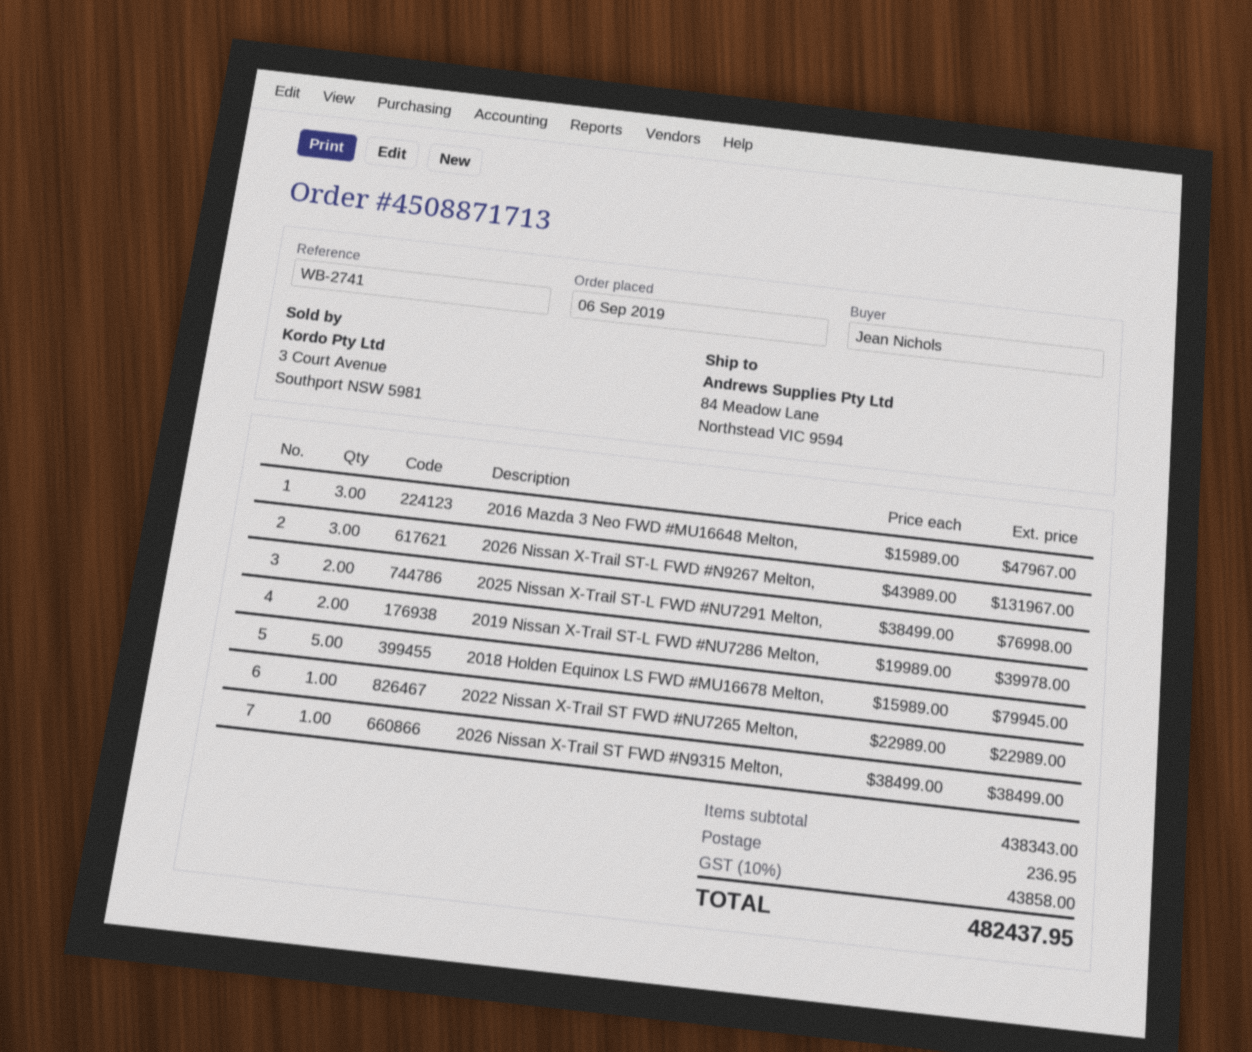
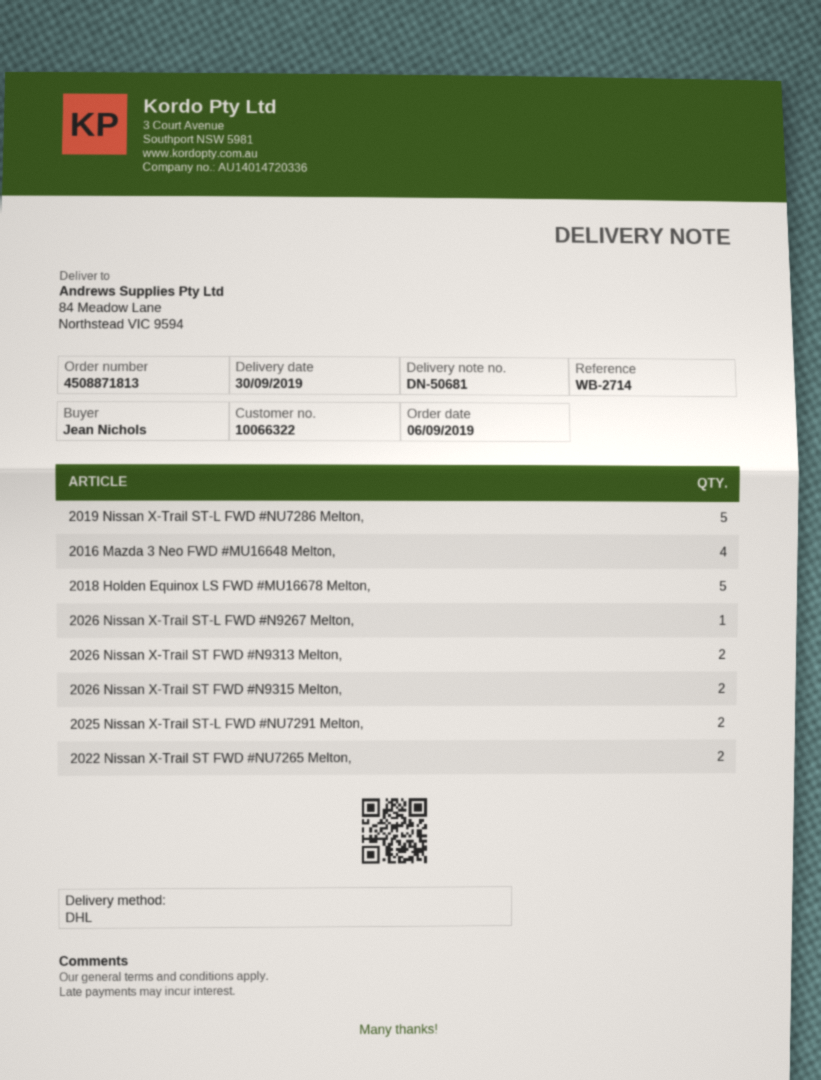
order number: 4508871713 -> 4508871813
reference: WB-2741 -> WB-2714
2016 Mazda 3 Neo FWD #MU16648 Melton,: 3 -> 4
2026 Nissan X-Trail ST-L FWD #N9267 Melton,: 3 -> 1
2019 Nissan X-Trail ST-L FWD #NU7286 Melton,: 2 -> 5
2022 Nissan X-Trail ST FWD #NU7265 Melton,: 1 -> 2
2026 Nissan X-Trail ST FWD #N9315 Melton,: 1 -> 2
2026 Nissan X-Trail ST FWD #N9313 Melton,: none -> 2

